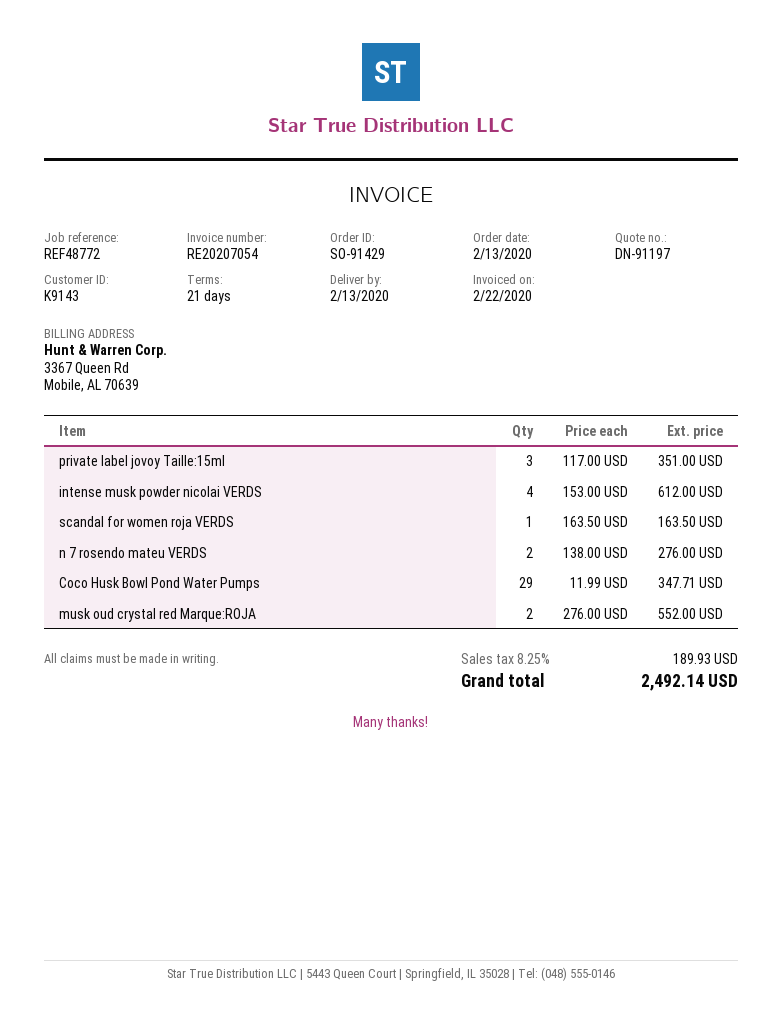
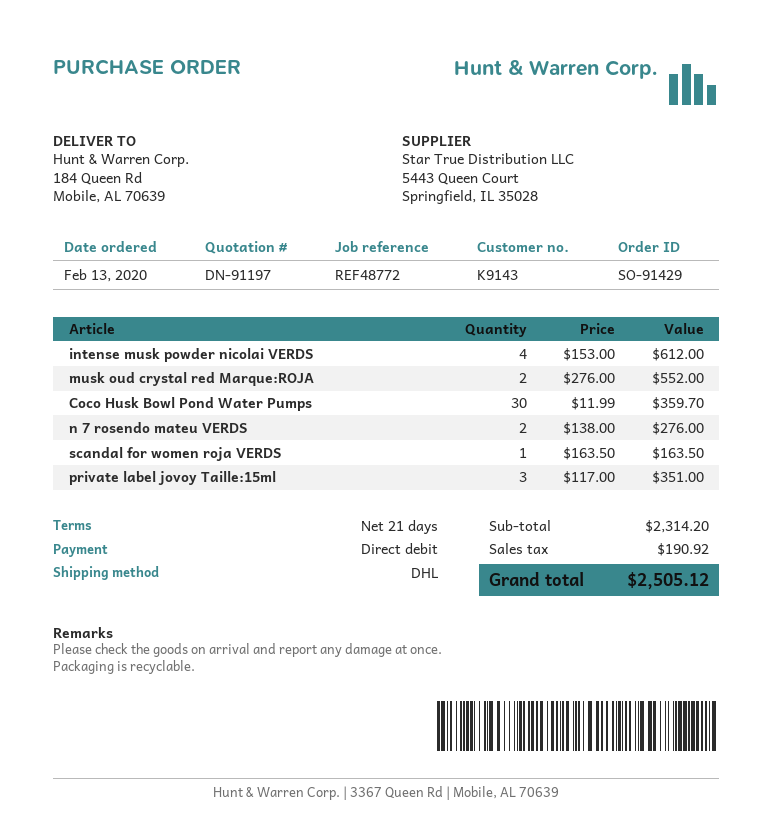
Coco Husk Bowl Pond Water Pumps: 29 x 11.99 = 347.71 -> 30 x 11.99 = 359.70
tax: 189.93 -> 190.92
total: 2492.14 -> 2505.12

